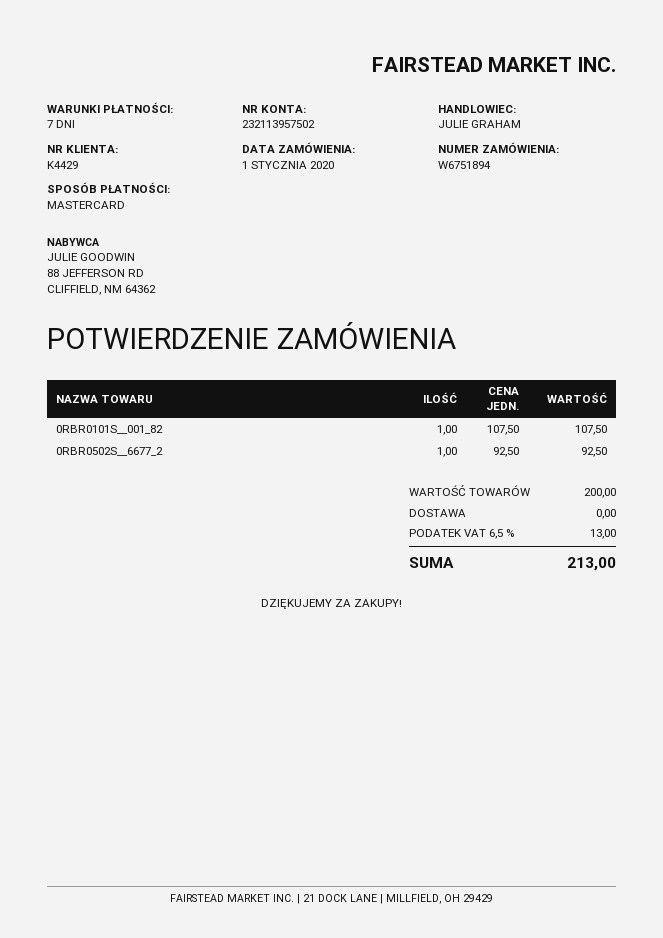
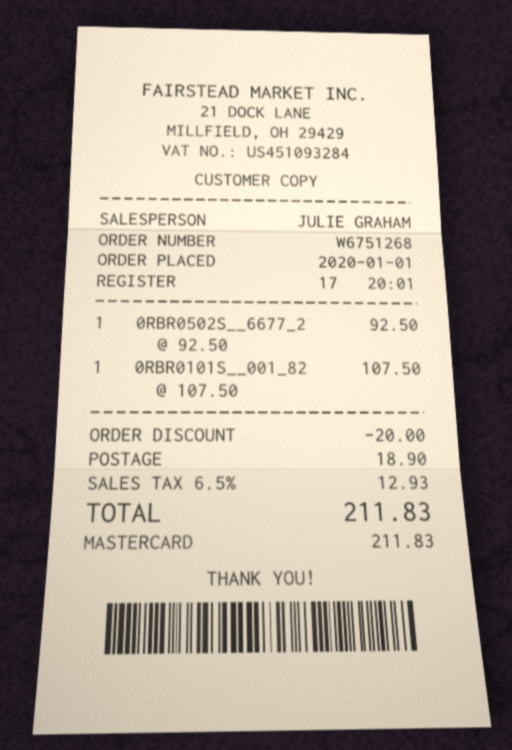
order number: W6751894 -> W6751268
discount: none -> 20.00
shipping: 0.00 -> 18.90
tax: 6.5% = 13.00 -> 6.5% = 12.93
total: 213.00 -> 211.83

